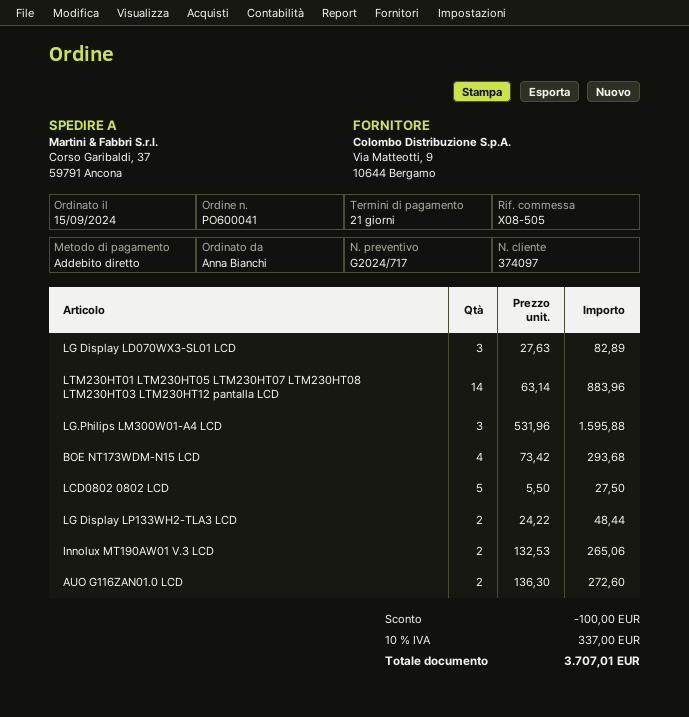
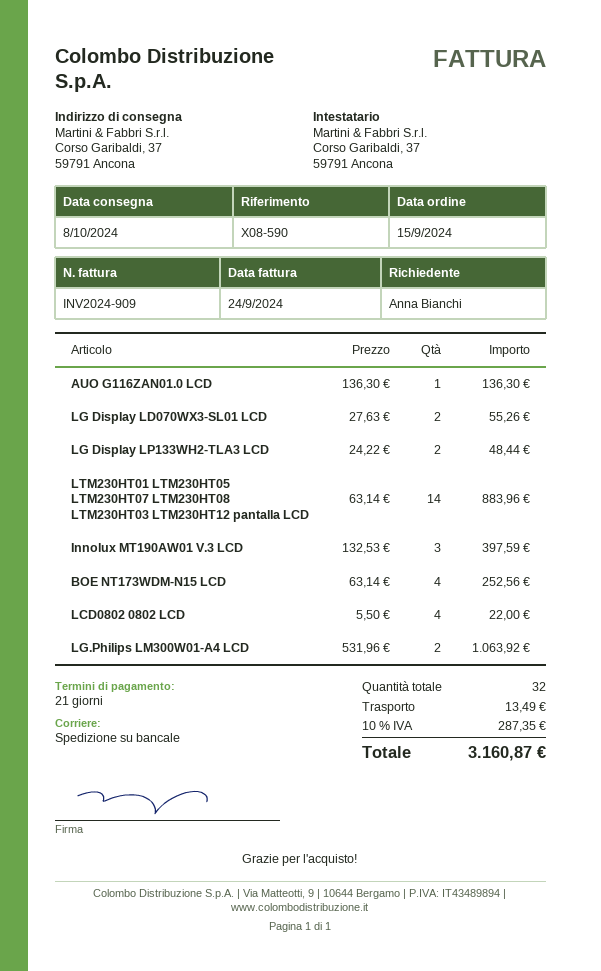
reference: X08-505 -> X08-590
LG Display LD070WX3-SL01 LCD: 3 x 27.63 = 82.89 -> 2 x 27.63 = 55.26
LG.Philips LM300W01-A4 LCD: 3 x 531.96 = 1595.88 -> 2 x 531.96 = 1063.92
BOE NT173WDM-N15 LCD: 4 x 73.42 = 293.68 -> 4 x 63.14 = 252.56
LCD0802 0802 LCD: 5 x 5.50 = 27.50 -> 4 x 5.50 = 22.00
Innolux MT190AW01 V.3 LCD: 2 x 132.53 = 265.06 -> 3 x 132.53 = 397.59
AUO G116ZAN01.0 LCD: 2 x 136.30 = 272.60 -> 1 x 136.30 = 136.30
discount: 100.00 -> none
shipping: none -> 13.49
tax: 10% = 337.00 -> 10% = 287.35
total: 3707.01 -> 3160.87

